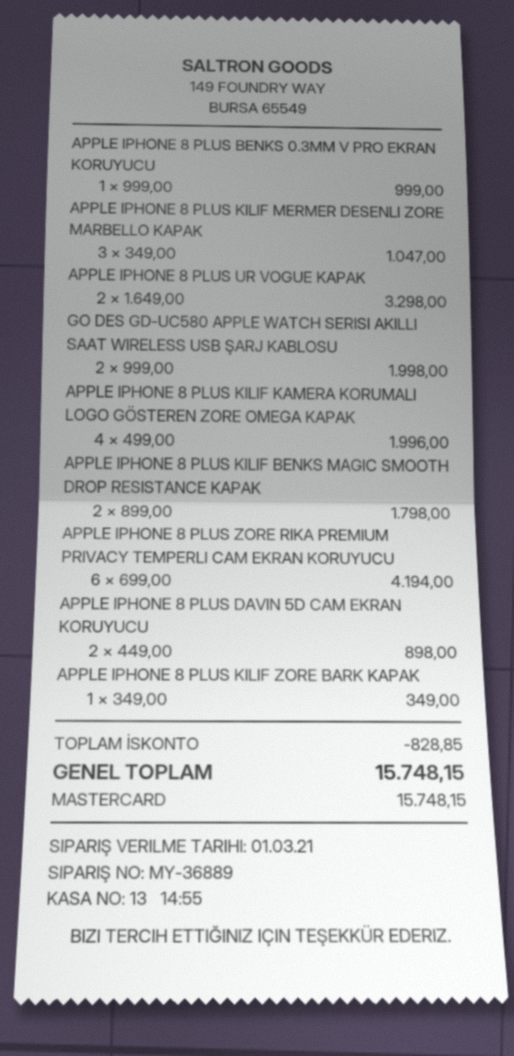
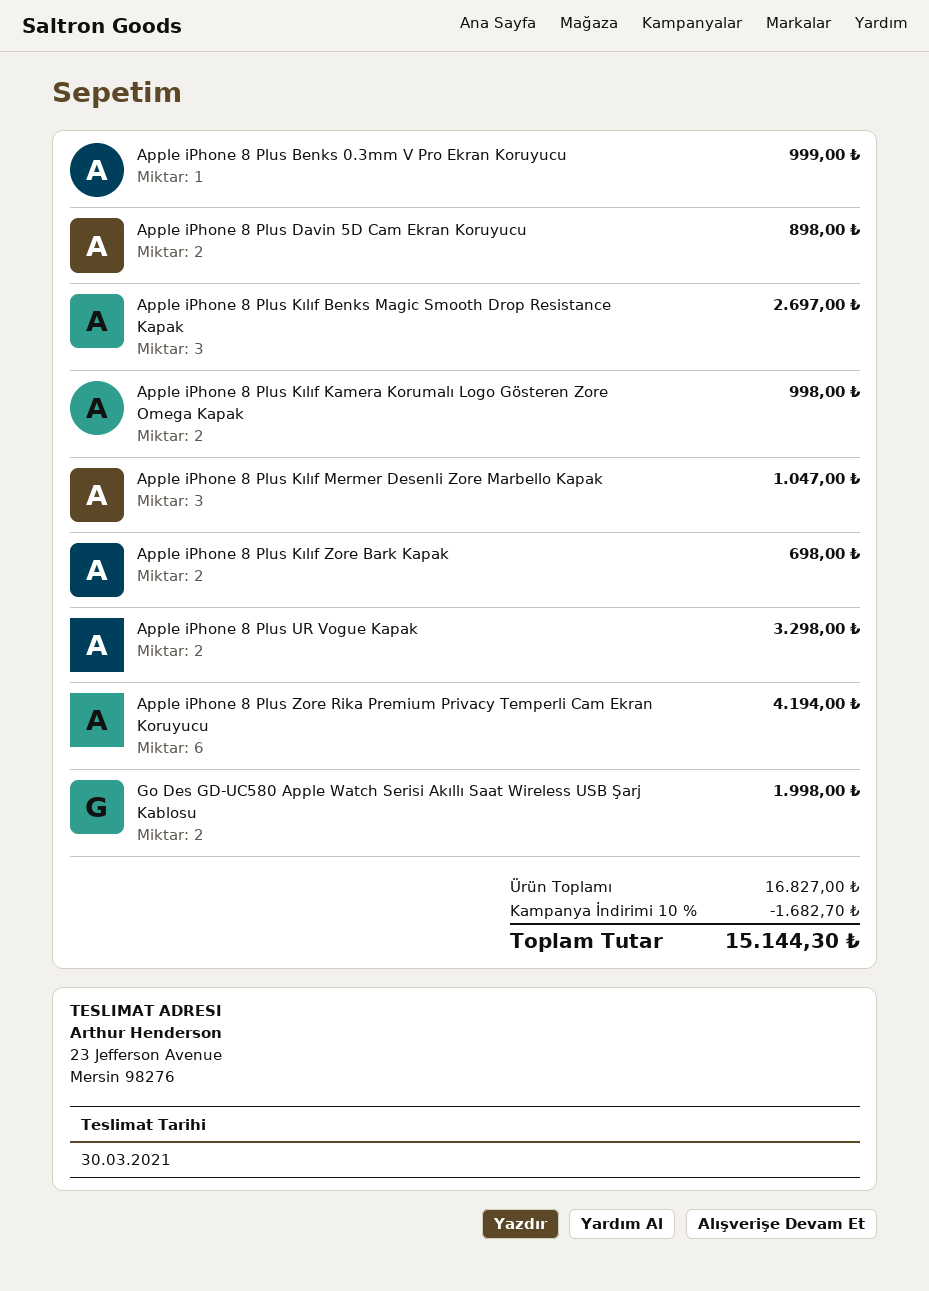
APPLE IPHONE 8 PLUS KILIF KAMERA KORUMALI LOGO GÖSTEREN ZORE OMEGA KAPAK: 4 for 1996.00 -> 2 for 998.00
APPLE IPHONE 8 PLUS KILIF BENKS MAGIC SMOOTH DROP RESISTANCE KAPAK: 2 for 1798.00 -> 3 for 2697.00
APPLE IPHONE 8 PLUS KILIF ZORE BARK KAPAK: 1 for 349.00 -> 2 for 698.00
discount: 828.85 -> 1682.70
total: 15748.15 -> 15144.30

